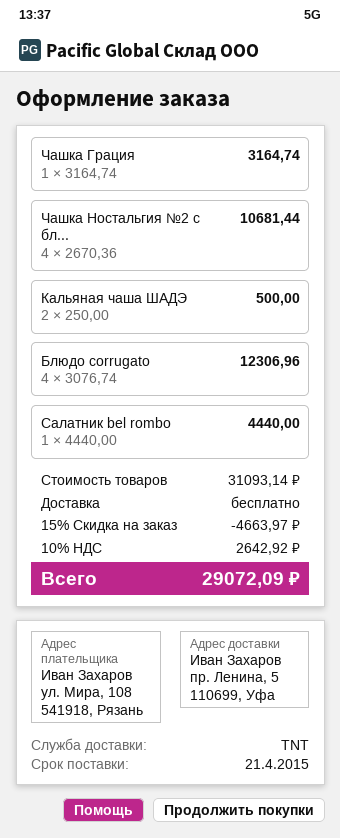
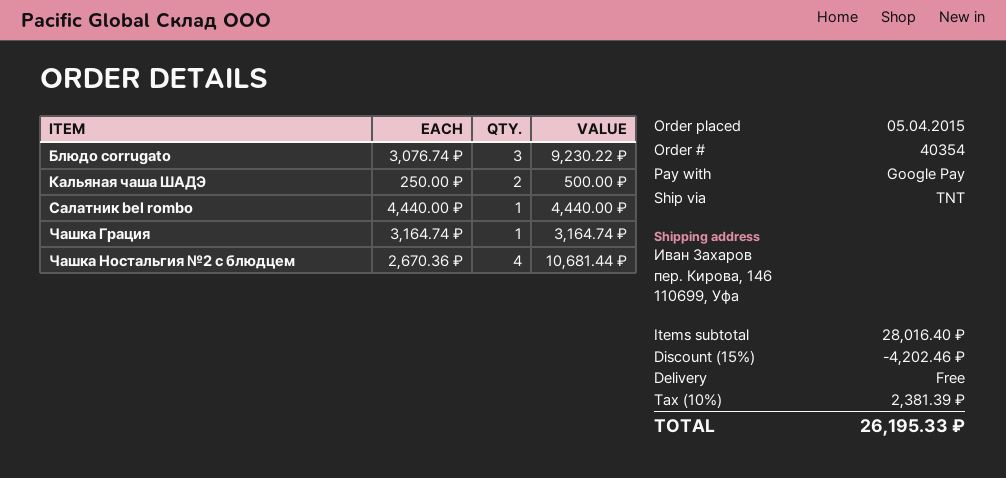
ship to: пр. Ленина, 5, 110699, Уфа -> пер. Кирова, 146, 110699, Уфа
Блюдо corrugato: 4 x 3076.74 = 12306.96 -> 3 x 3076.74 = 9230.22
subtotal: 31093.14 -> 28016.40
discount: 15% = 4663.97 -> 15% = 4202.46
tax: 10% = 2642.92 -> 10% = 2381.39
total: 29072.09 -> 26195.33

